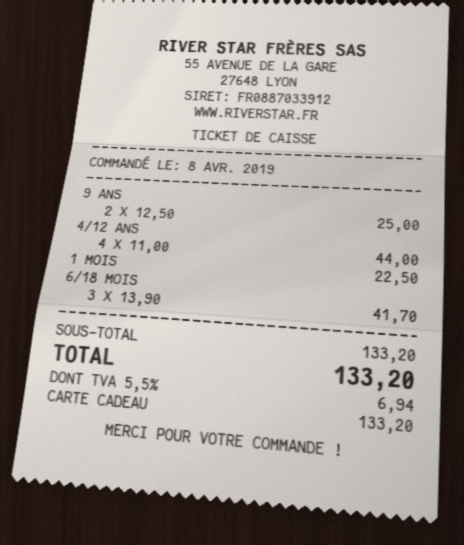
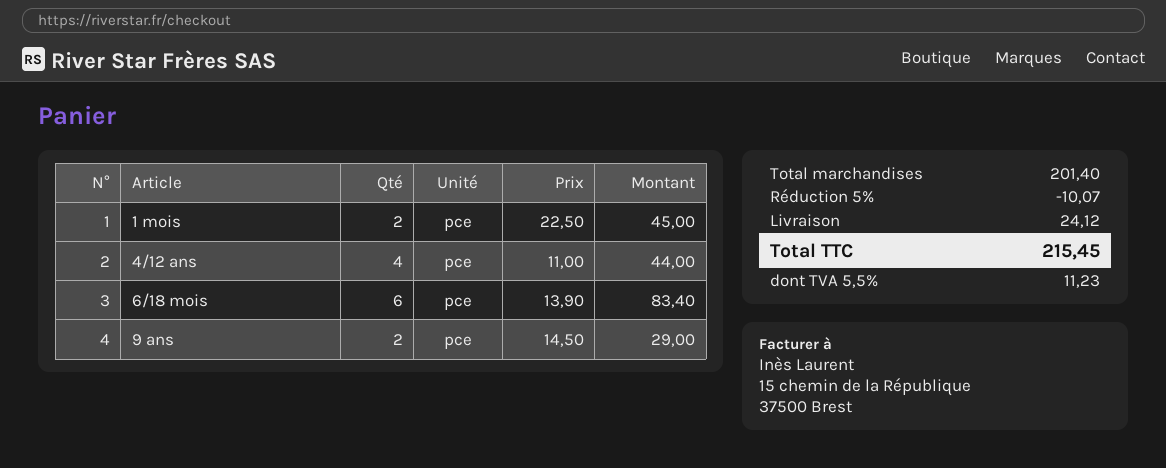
9 ANS: 2 x 12.50 = 25.00 -> 2 x 14.50 = 29.00
1 MOIS: 1 x 22.50 = 22.50 -> 2 x 22.50 = 45.00
6/18 MOIS: 3 x 13.90 = 41.70 -> 6 x 13.90 = 83.40
subtotal: 133.20 -> 201.40
discount: none -> 5% = 10.07
shipping: none -> 24.12
tax: 5.5% = 6.94 -> 5.5% = 11.23
total: 133.20 -> 215.45

